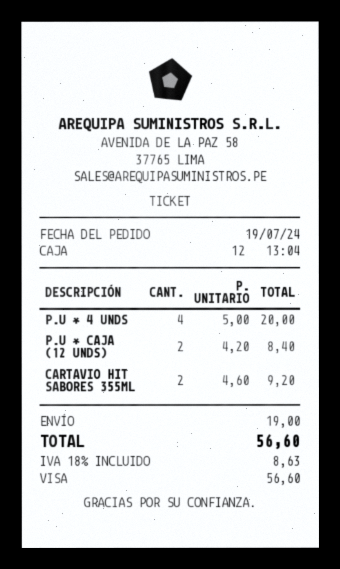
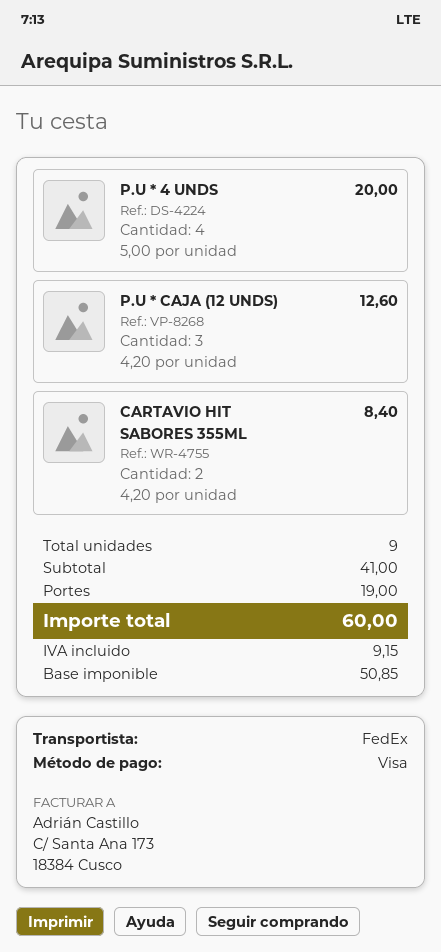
P.U * CAJA (12 UNDS): 2 x 4.20 = 8.40 -> 3 x 4.20 = 12.60
CARTAVIO HIT SABORES 355ML: 2 x 4.60 = 9.20 -> 2 x 4.20 = 8.40
tax: 8.63 -> 9.15
total: 56.60 -> 60.00

